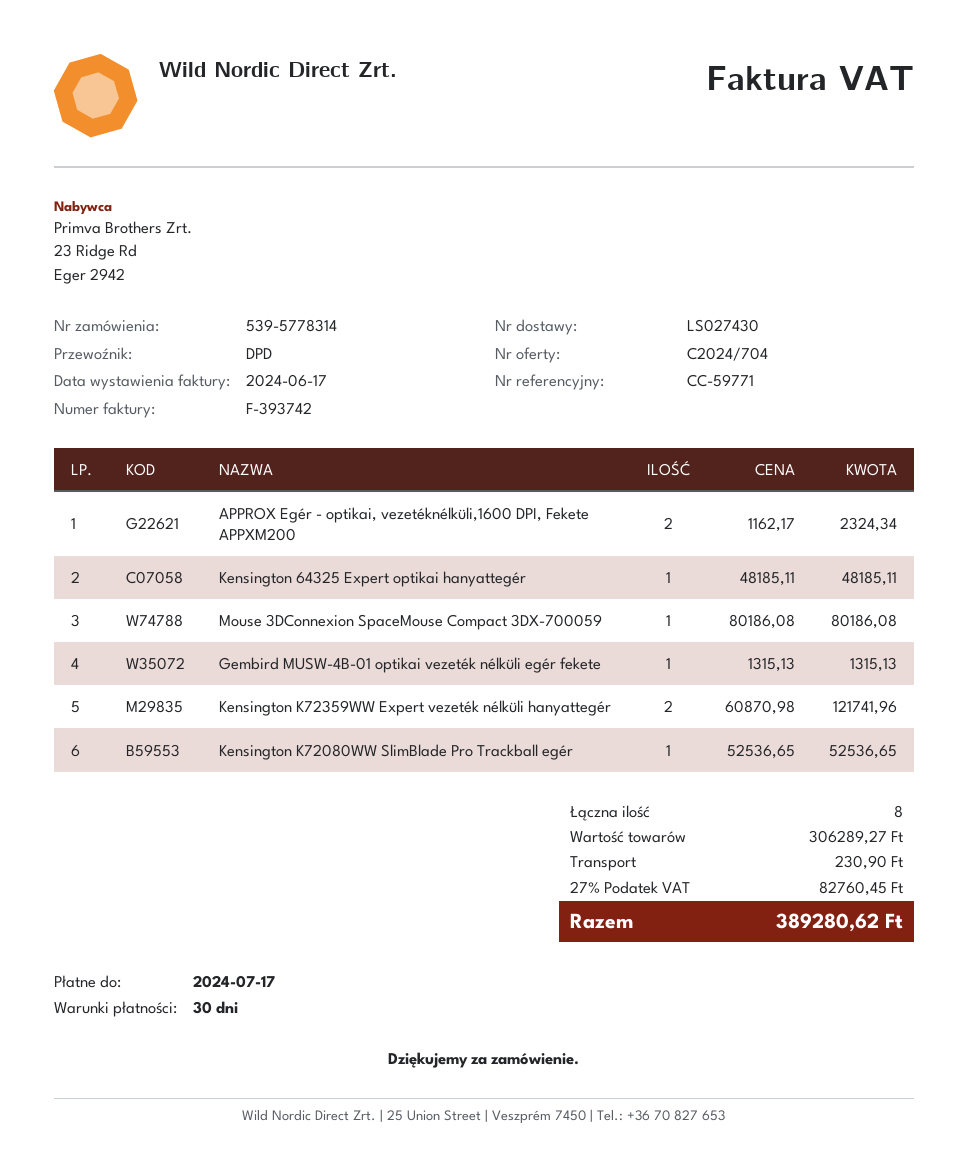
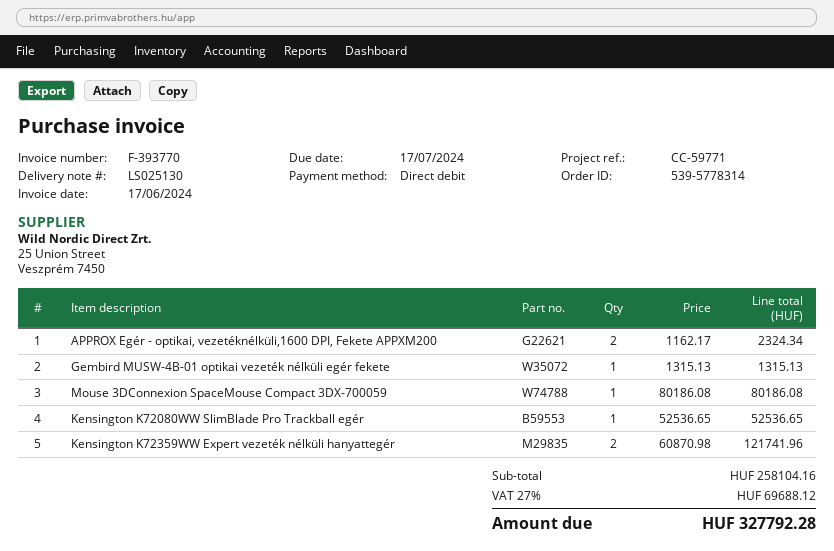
delivery note number: LS027430 -> LS025130
invoice number: F-393742 -> F-393770
Kensington 64325 Expert optikai hanyattegér: 1 x 48185.11 = 48185.11 -> none
subtotal: 306289.27 -> 258104.16
shipping: 230.90 -> none
tax: 27% = 82760.45 -> 27% = 69688.12
total: 389280.62 -> 327792.28

